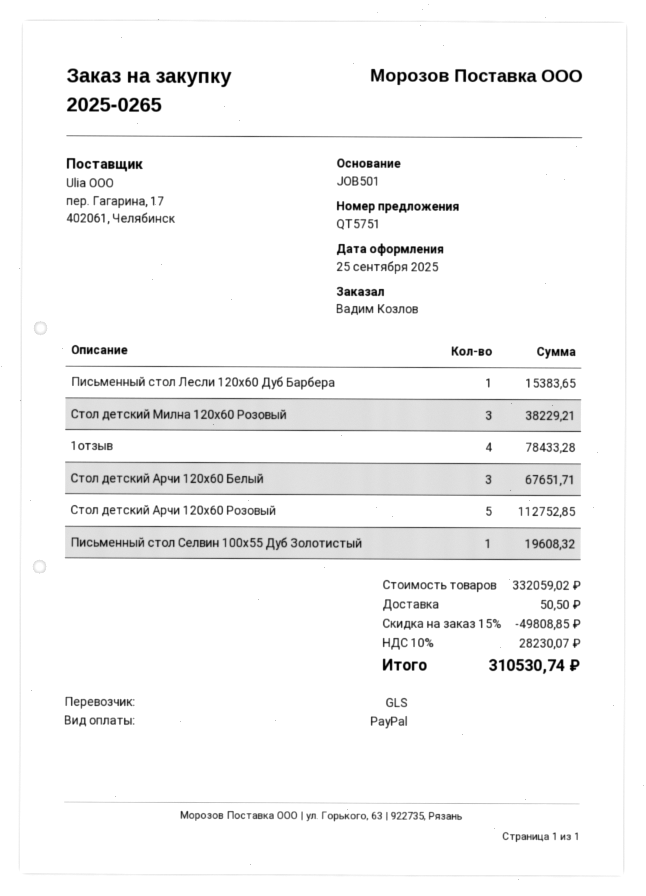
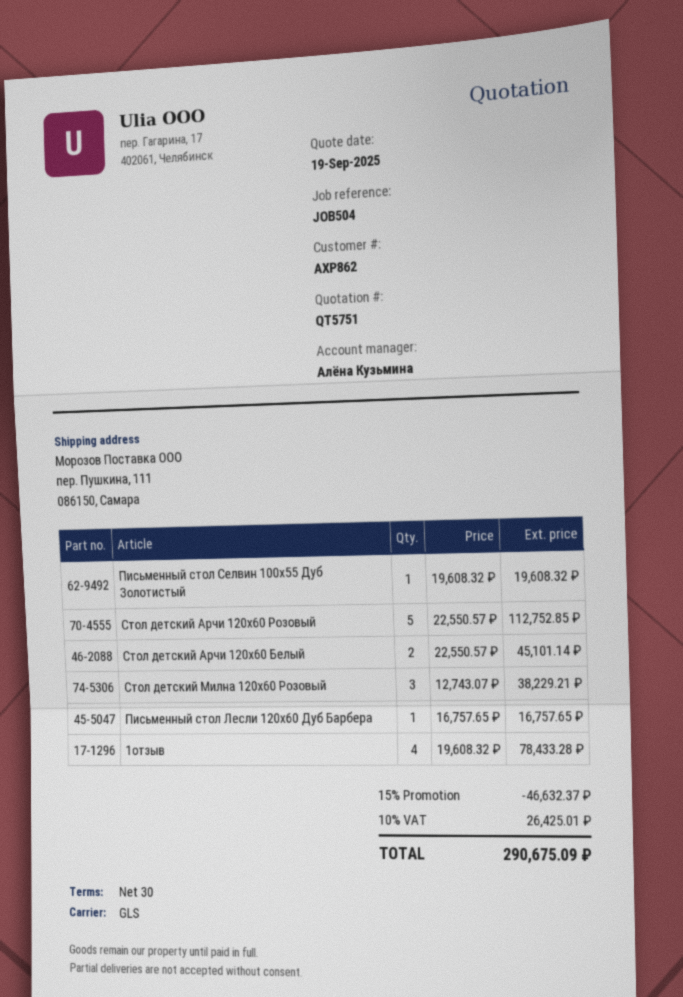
reference: JOB501 -> JOB504
Письменный стол Лесли 120x60 Дуб Барбера: 1 for 15383.65 -> 1 for 16757.65
Стол детский Арчи 120x60 Белый: 3 for 67651.71 -> 2 for 45101.14
discount: 15% = 49808.85 -> 15% = 46632.37
shipping: 50.50 -> none
tax: 10% = 28230.07 -> 10% = 26425.01
total: 310530.74 -> 290675.09

